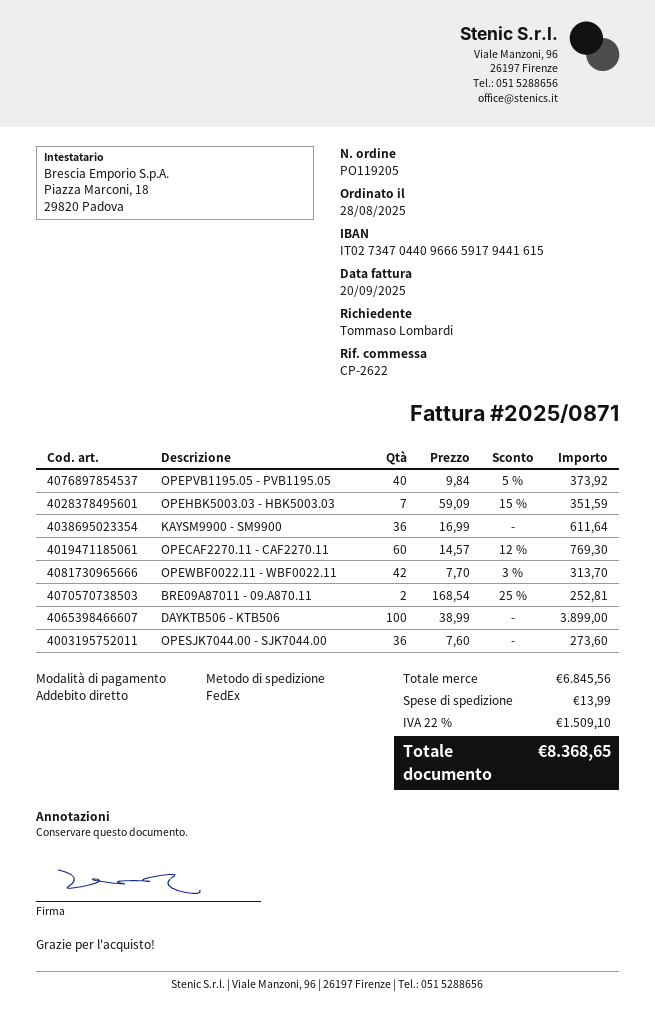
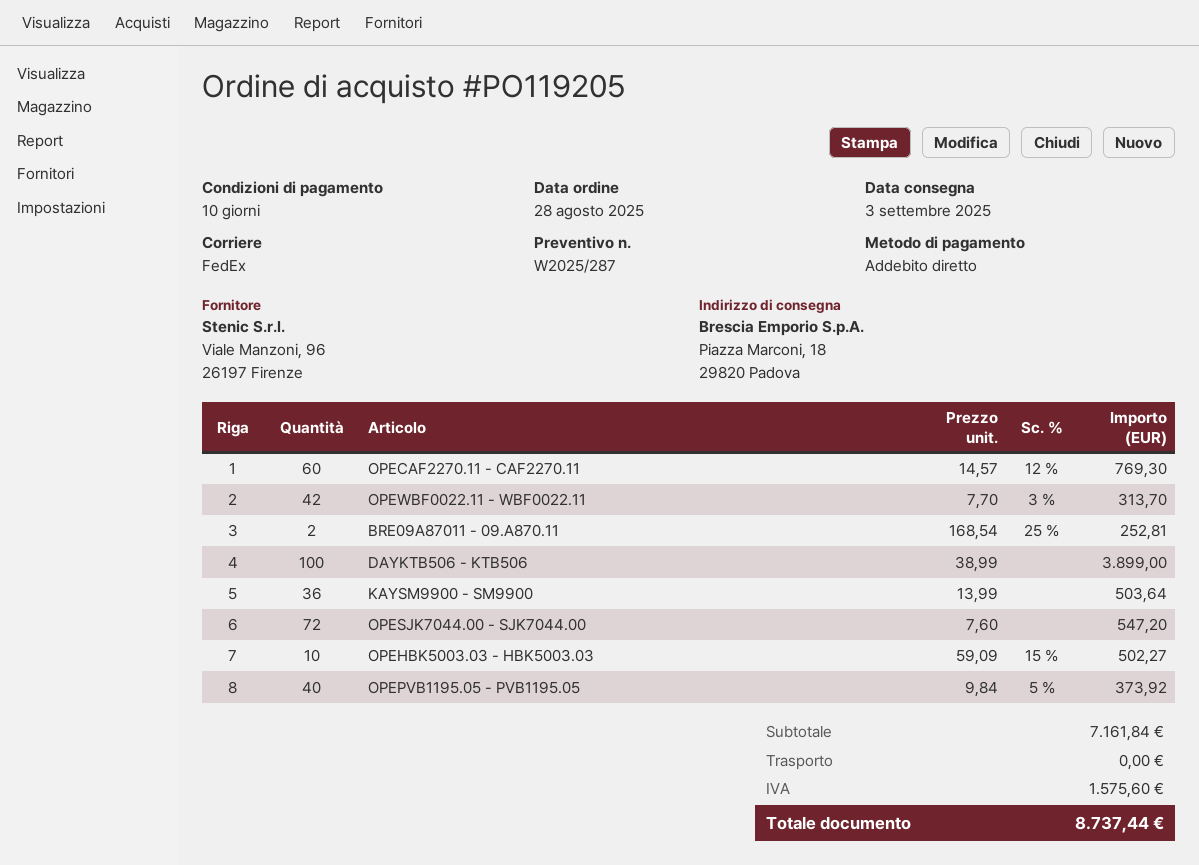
OPEHBK5003.03 - HBK5003.03: 7 x 59.09 - 15% = 351.59 -> 10 x 59.09 - 15% = 502.27
KAYSM9900 - SM9900: 36 x 16.99 = 611.64 -> 36 x 13.99 = 503.64
OPESJK7044.00 - SJK7044.00: 36 x 7.60 = 273.60 -> 72 x 7.60 = 547.20
subtotal: 6845.56 -> 7161.84
shipping: 13.99 -> 0.00
tax: 1509.10 -> 1575.60
total: 8368.65 -> 8737.44

